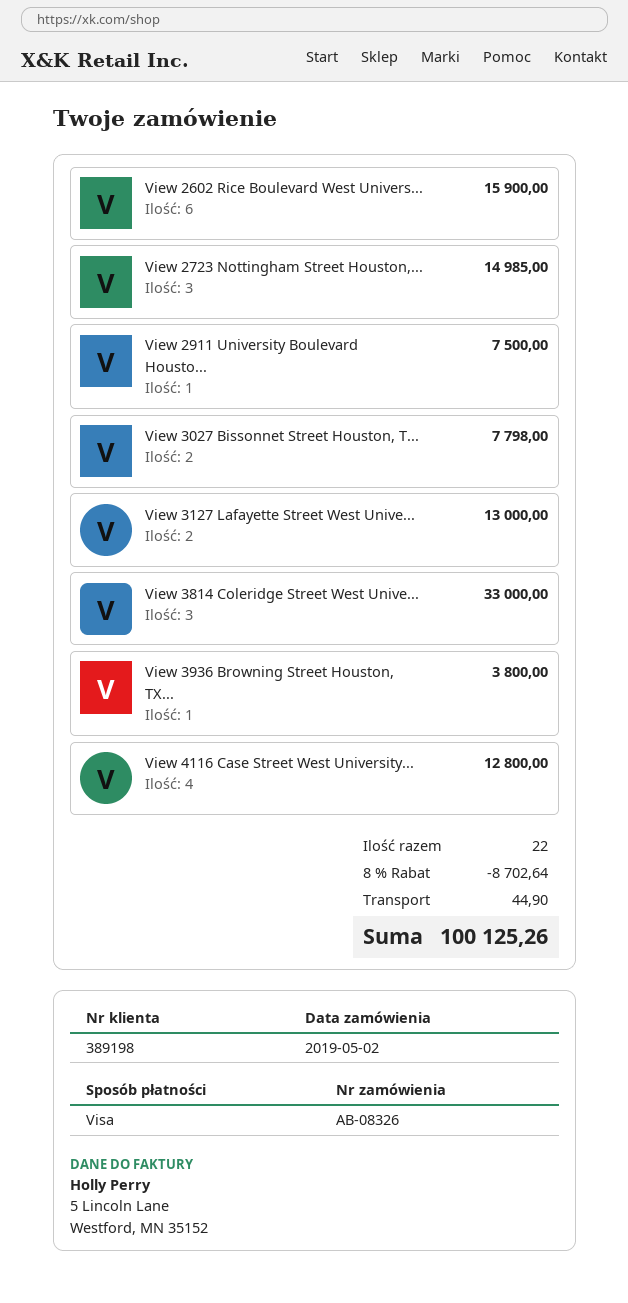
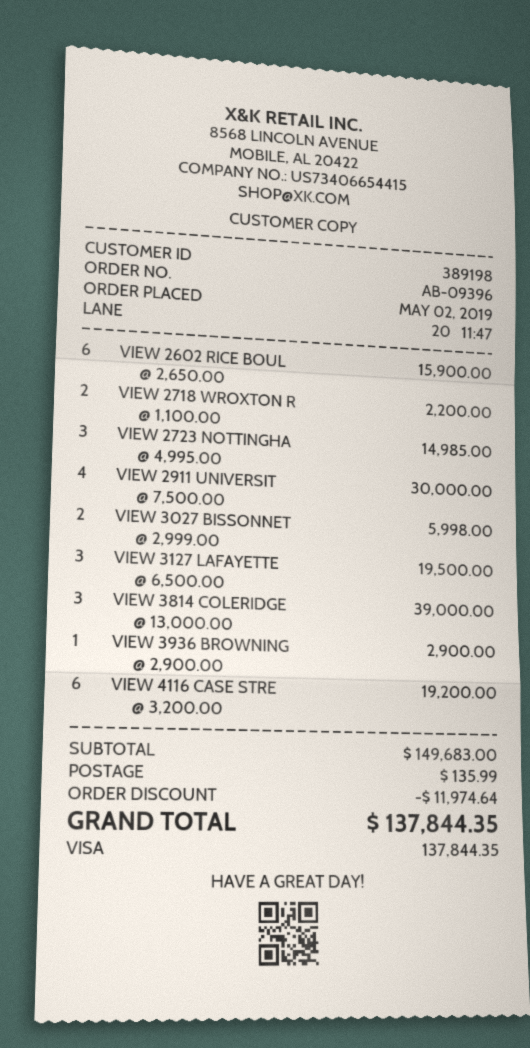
order number: AB-08326 -> AB-09396
View 2911 University Boulevard Housto...: 1 for 7500.00 -> 4 for 30000.00
View 3027 Bissonnet Street Houston, T...: 2 for 7798.00 -> 2 for 5998.00
View 3127 Lafayette Street West Unive...: 2 for 13000.00 -> 3 for 19500.00
View 3814 Coleridge Street West Unive...: 3 for 33000.00 -> 3 for 39000.00
View 3936 Browning Street Houston, TX...: 1 for 3800.00 -> 1 for 2900.00
View 4116 Case Street West University...: 4 for 12800.00 -> 6 for 19200.00
VIEW 2718 WROXTON R: none -> 2 for 2200.00
discount: 8702.64 -> 11974.64
shipping: 44.90 -> 135.99
total: 100125.26 -> 137844.35

